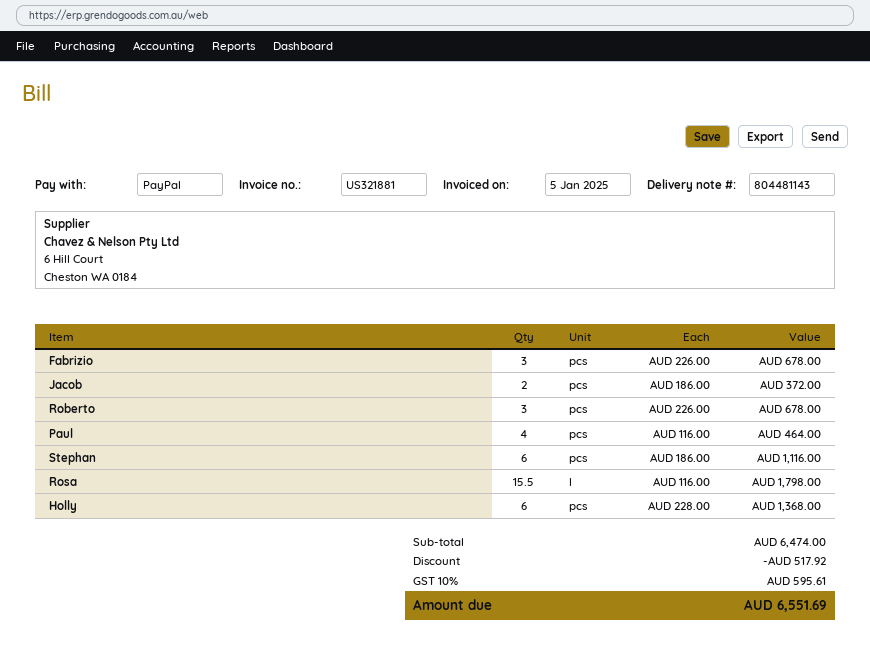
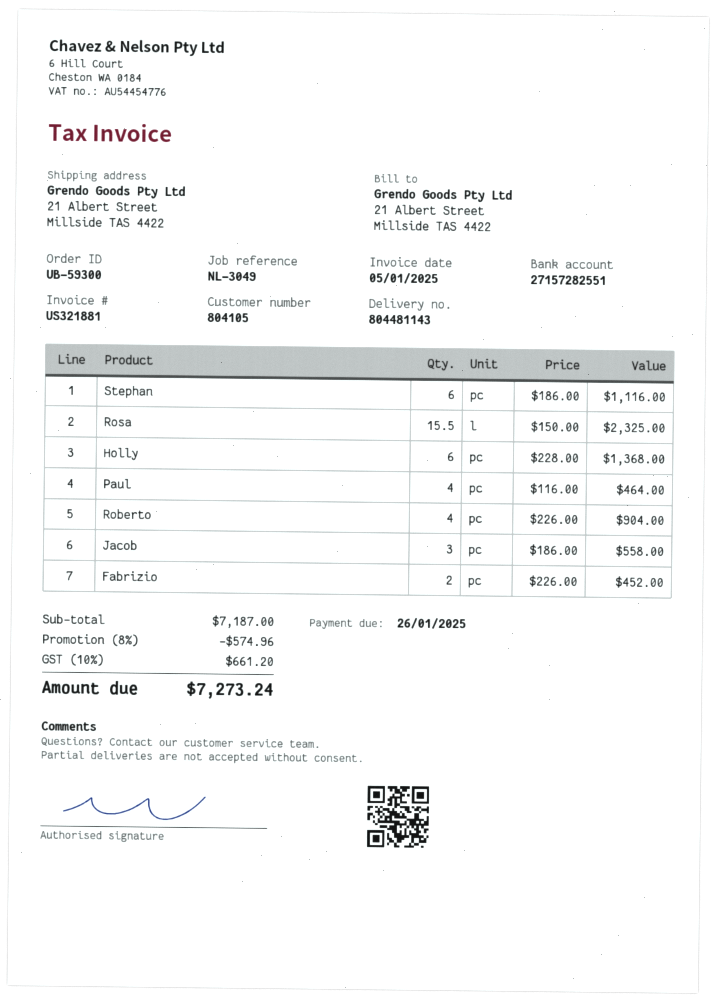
Fabrizio: 3 x 226.00 = 678.00 -> 2 x 226.00 = 452.00
Jacob: 2 x 186.00 = 372.00 -> 3 x 186.00 = 558.00
Roberto: 3 x 226.00 = 678.00 -> 4 x 226.00 = 904.00
Rosa: 15.5 x 116.00 = 1798.00 -> 15.5 x 150.00 = 2325.00
subtotal: 6474.00 -> 7187.00
discount: 517.92 -> 574.96
tax: 10% = 595.61 -> 10% = 661.20
total: 6551.69 -> 7273.24

